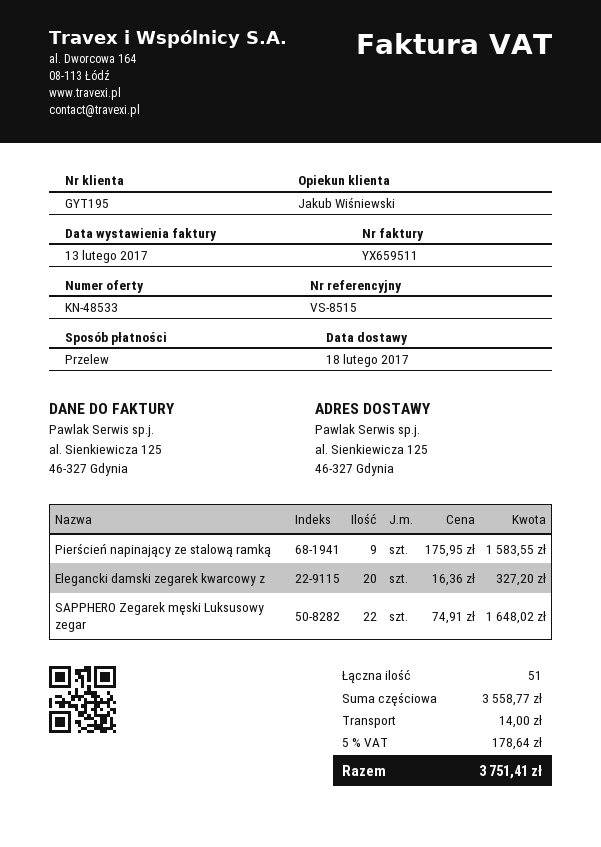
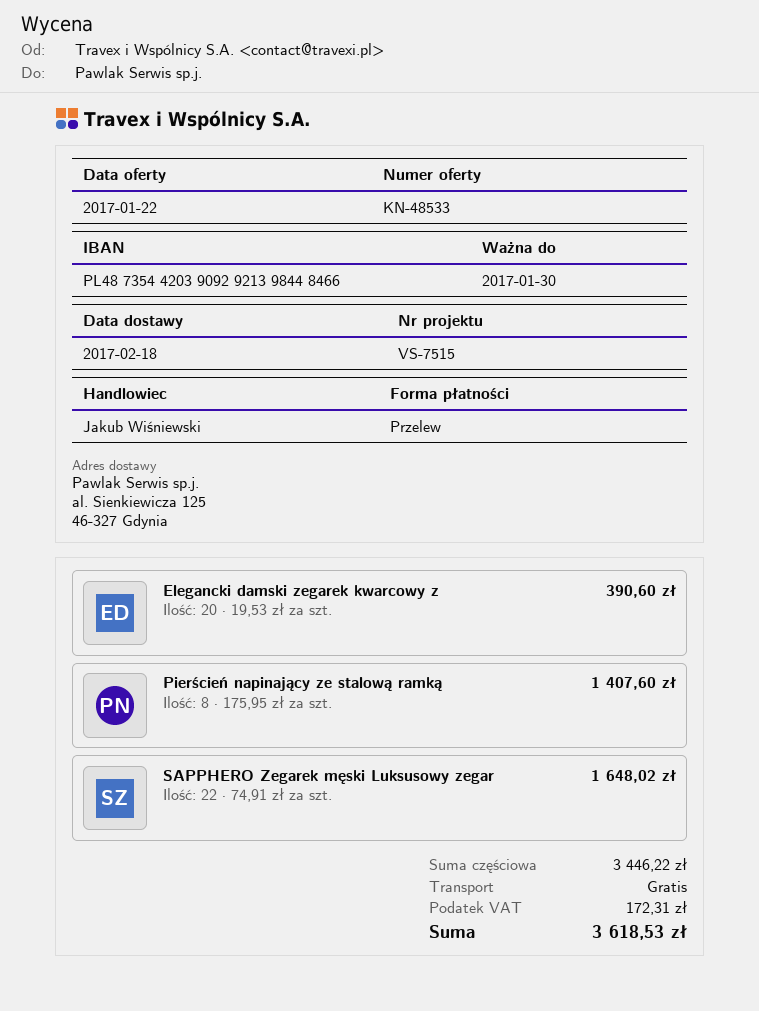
reference: VS-8515 -> VS-7515
Pierścień napinający ze stalową ramką: 9 x 175.95 = 1583.55 -> 8 x 175.95 = 1407.60
Elegancki damski zegarek kwarcowy z: 20 x 16.36 = 327.20 -> 20 x 19.53 = 390.60
subtotal: 3558.77 -> 3446.22
shipping: 14.00 -> 0.00
tax: 178.64 -> 172.31
total: 3751.41 -> 3618.53

